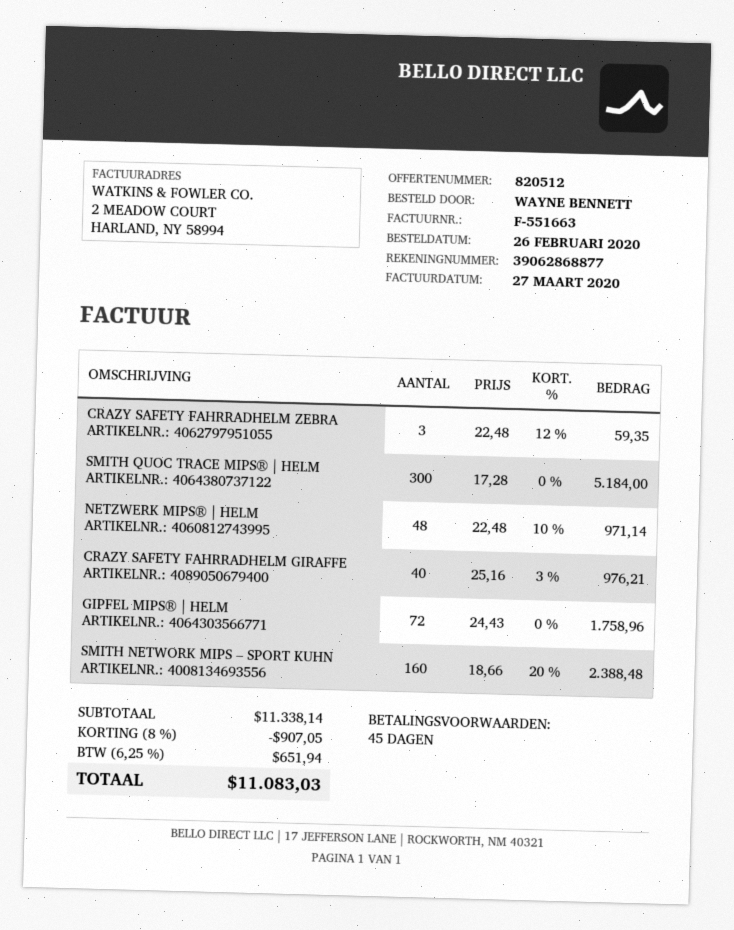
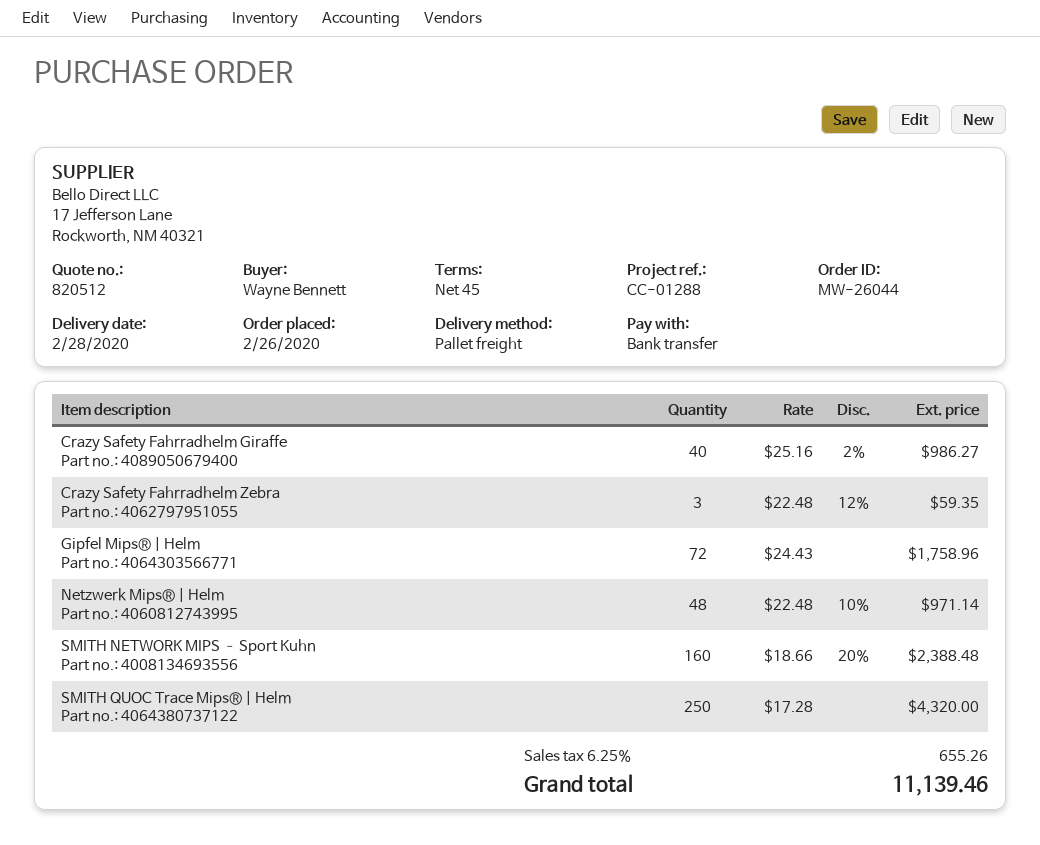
SMITH QUOC TRACE MIPS® | HELM: 300 x 17.28 = 5184.00 -> 250 x 17.28 = 4320.00
CRAZY SAFETY FAHRRADHELM GIRAFFE: 40 x 25.16 - 3% = 976.21 -> 40 x 25.16 - 2% = 986.27
discount: 8% = 907.05 -> none
tax: 6.25% = 651.94 -> 6.25% = 655.26
total: 11083.03 -> 11139.46

